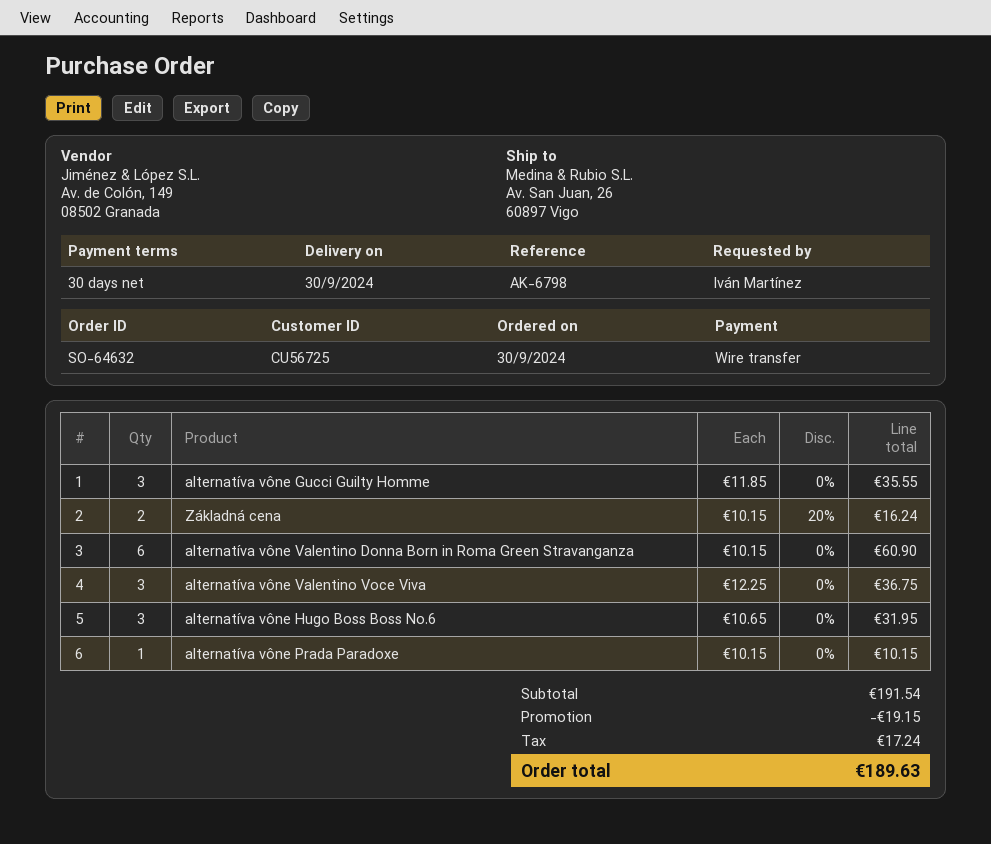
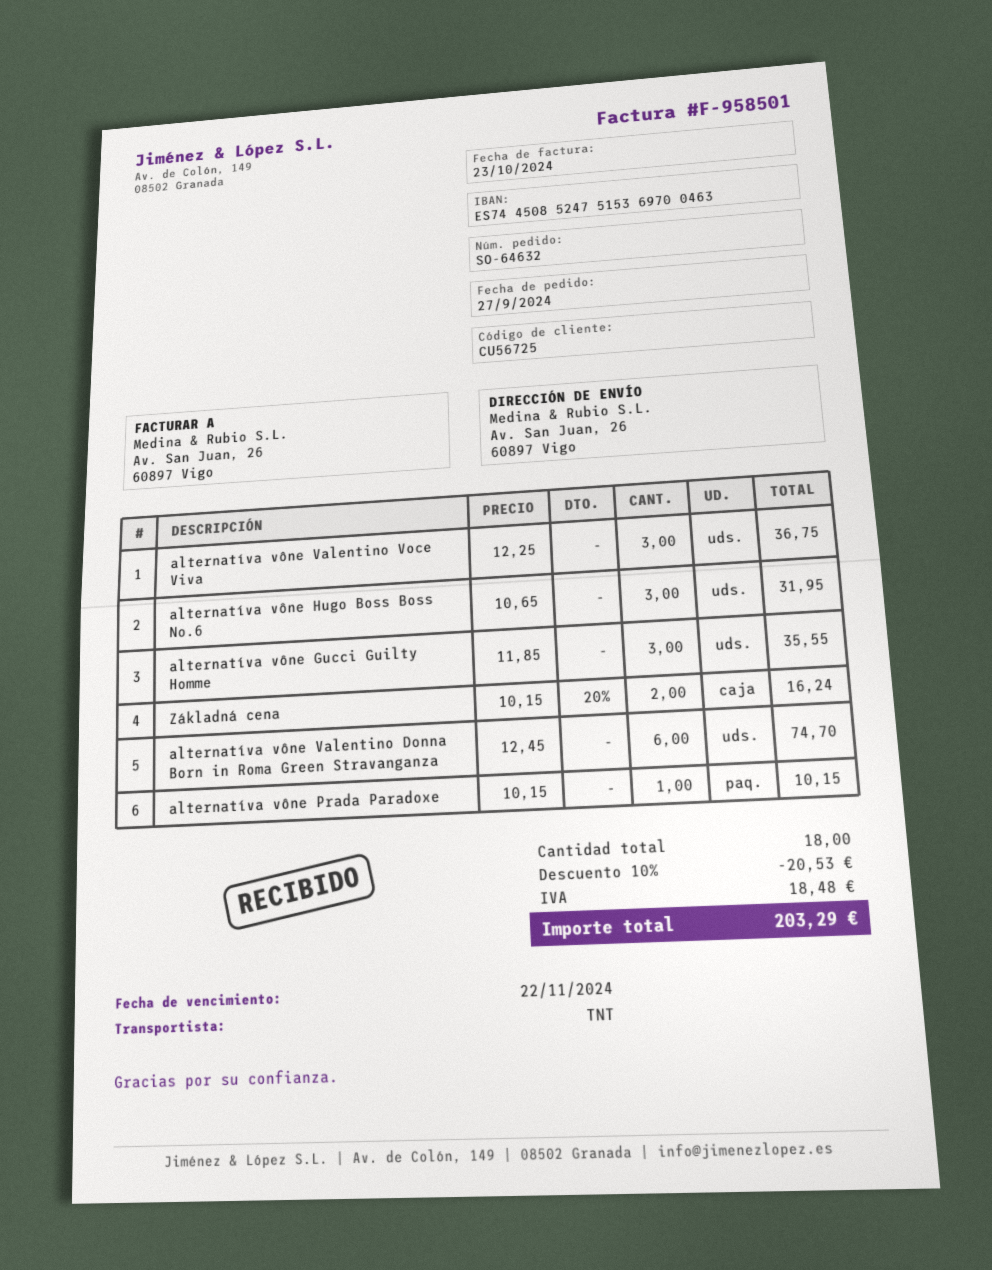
order date: 2024-09-30 -> 2024-09-27
alternatíva vône Valentino Donna Born in Roma Green Stravanganza: 6 x 10.15 = 60.90 -> 6 x 12.45 = 74.70
discount: 19.15 -> 20.53
tax: 17.24 -> 18.48
total: 189.63 -> 203.29

